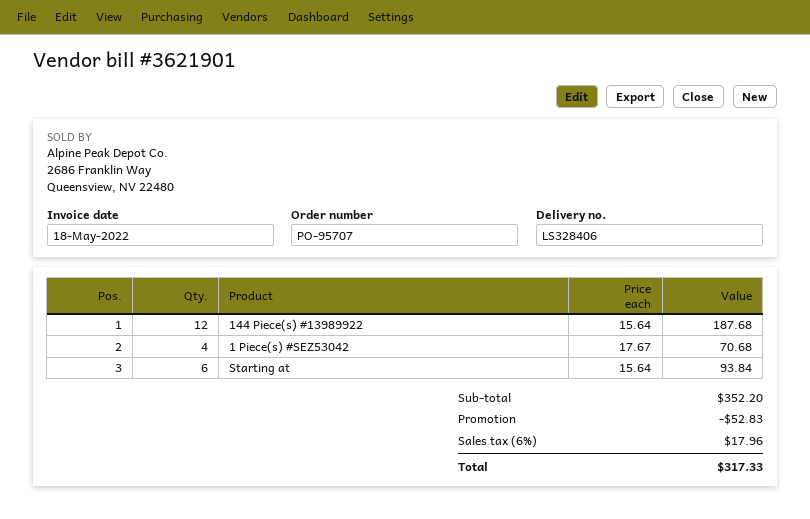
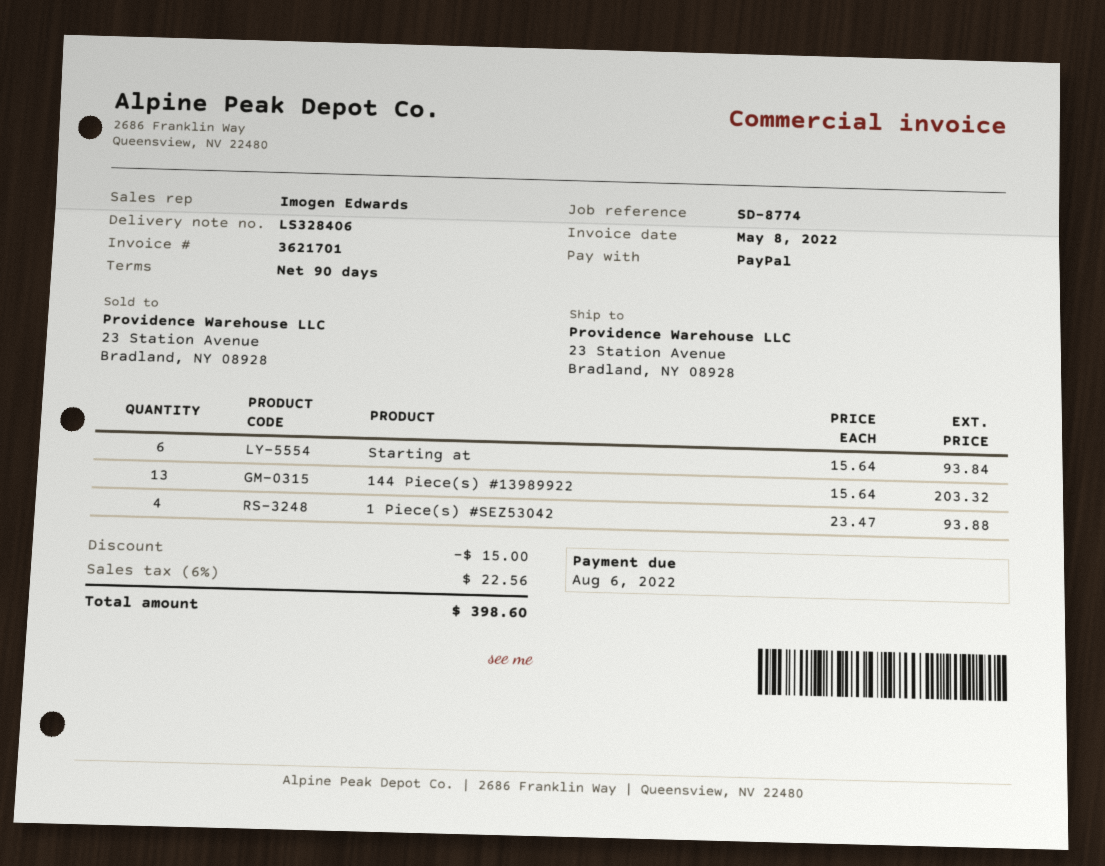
invoice number: 3621901 -> 3621701
invoice date: 2022-05-18 -> 2022-05-08
144 Piece(s) #13989922: 12 x 15.64 = 187.68 -> 13 x 15.64 = 203.32
1 Piece(s) #SEZ53042: 4 x 17.67 = 70.68 -> 4 x 23.47 = 93.88
discount: 52.83 -> 15.00
tax: 6% = 17.96 -> 6% = 22.56
total: 317.33 -> 398.60

